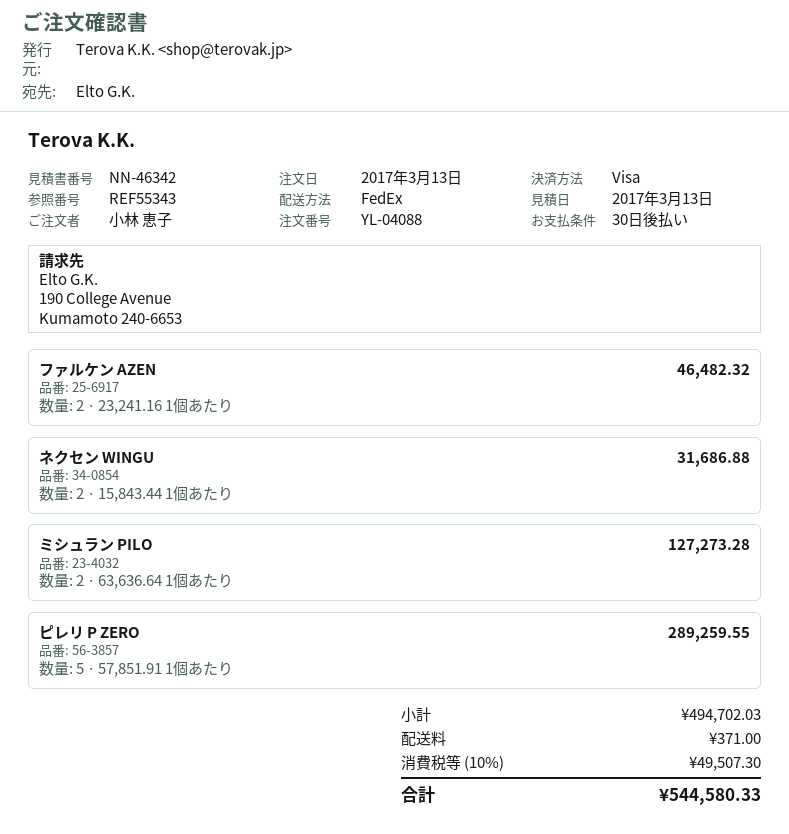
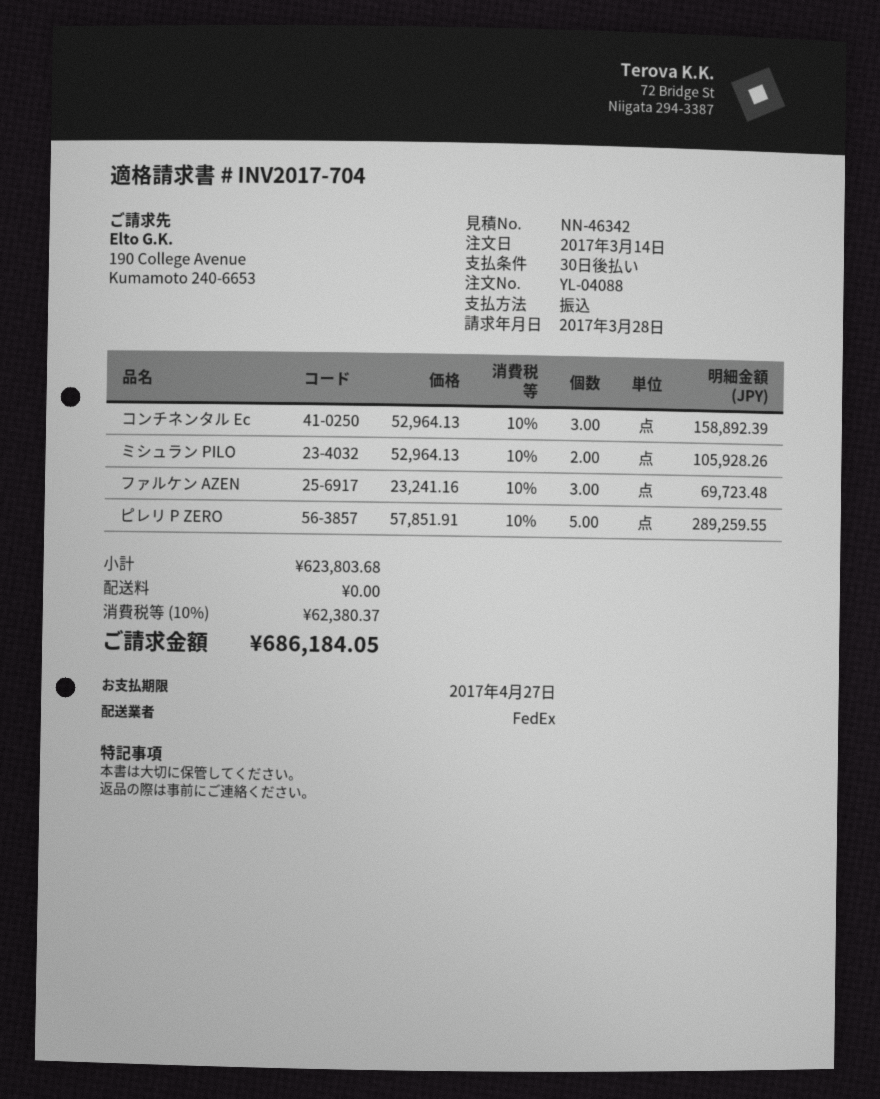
order date: 2017-03-13 -> 2017-03-14
payment method: Visa -> bank transfer
ファルケン AZEN: 2 x 23241.16 = 46482.32 -> 3 x 23241.16 = 69723.48
ネクセン WINGU: 2 x 15843.44 = 31686.88 -> none
ミシュラン PILO: 2 x 63636.64 = 127273.28 -> 2 x 52964.13 = 105928.26
コンチネンタル Ec: none -> 3 x 52964.13 = 158892.39
subtotal: 494702.03 -> 623803.68
shipping: 371.00 -> 0.00
tax: 10% = 49507.30 -> 10% = 62380.37
total: 544580.33 -> 686184.05

